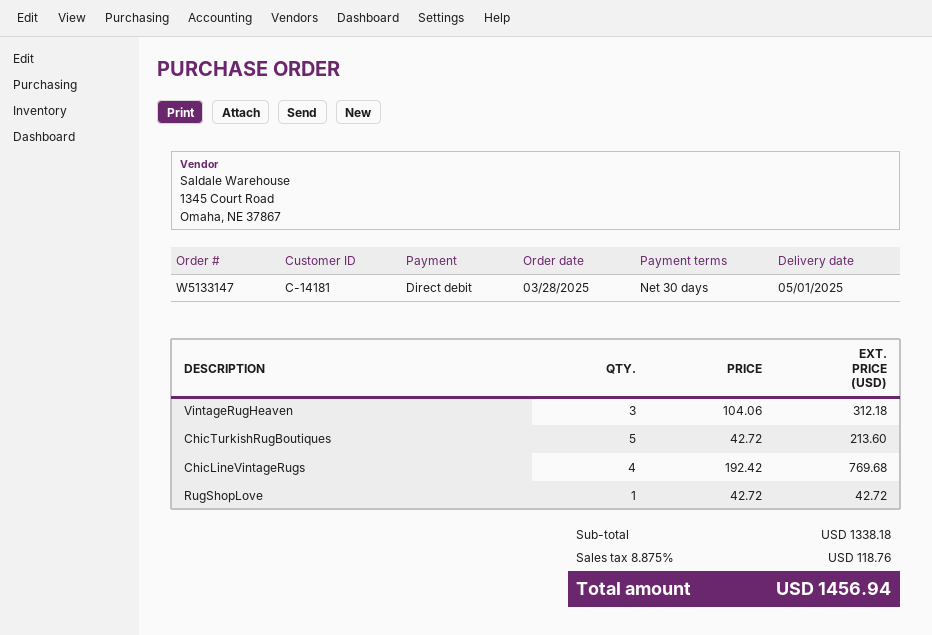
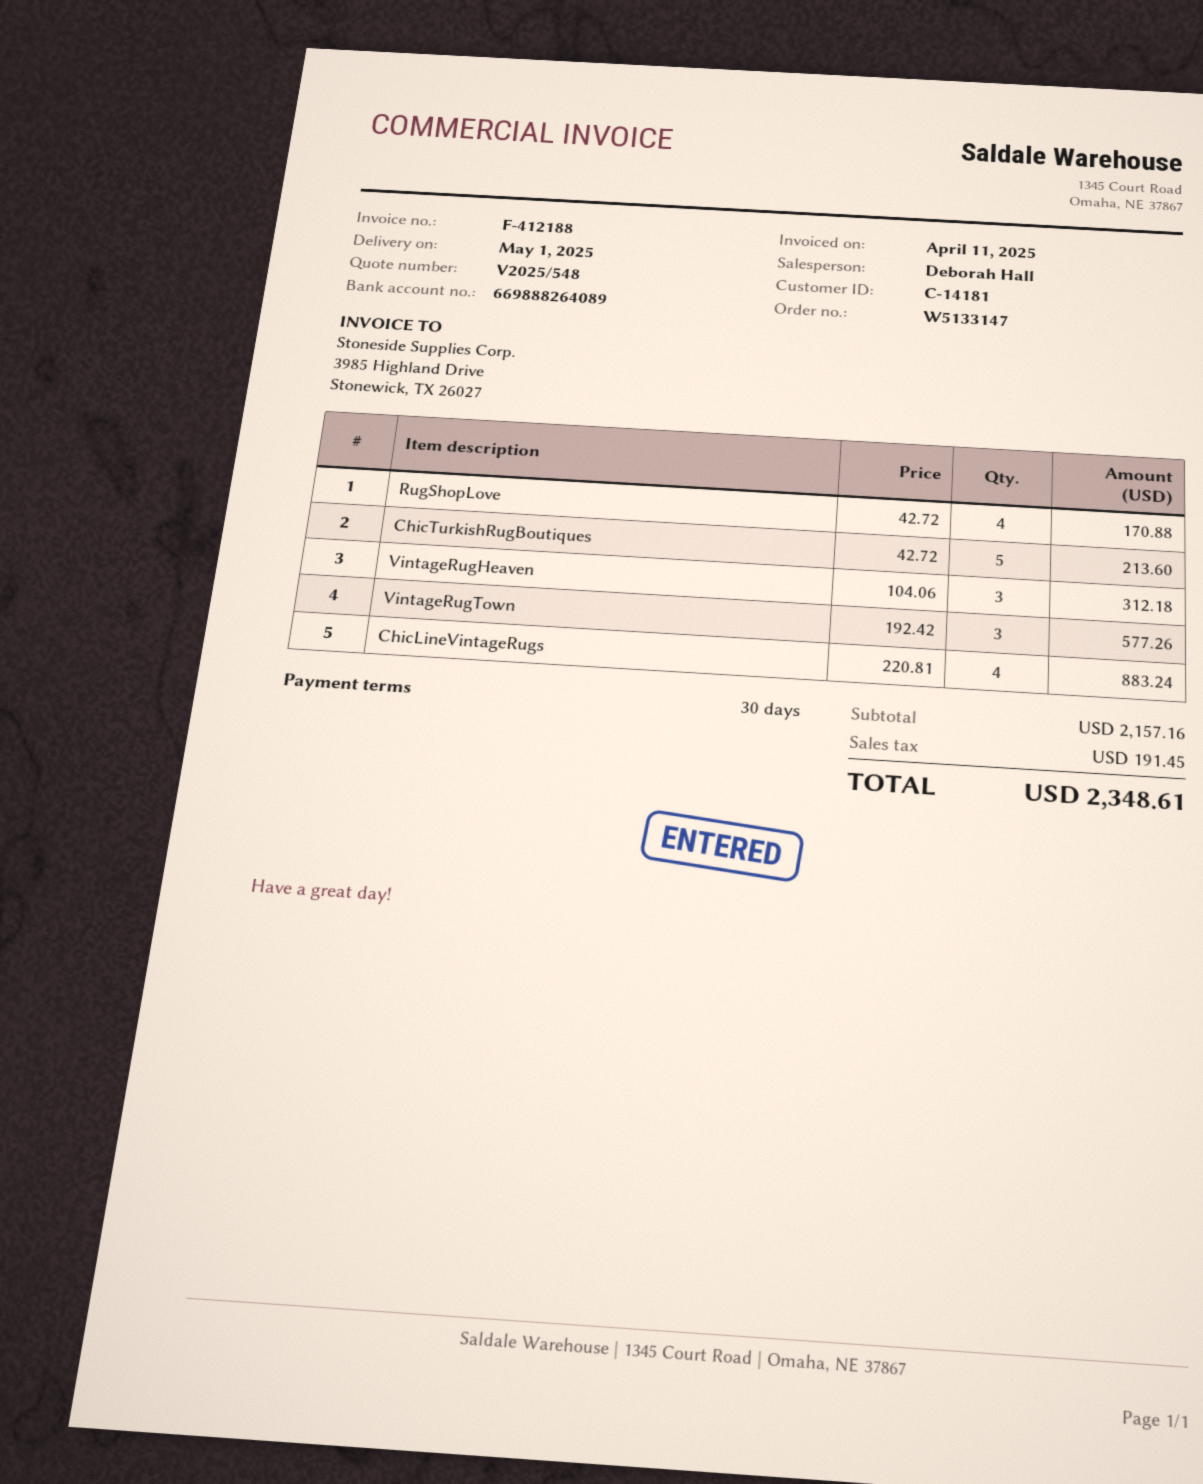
ChicLineVintageRugs: 4 x 192.42 = 769.68 -> 4 x 220.81 = 883.24
RugShopLove: 1 x 42.72 = 42.72 -> 4 x 42.72 = 170.88
VintageRugTown: none -> 3 x 192.42 = 577.26
subtotal: 1338.18 -> 2157.16
tax: 118.76 -> 191.45
total: 1456.94 -> 2348.61

